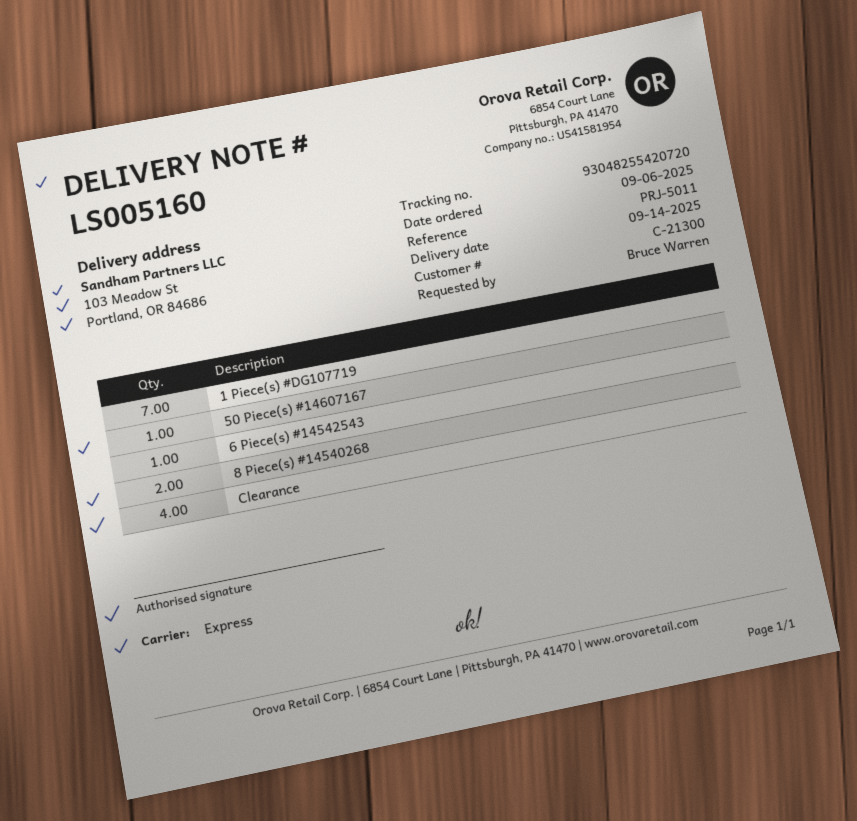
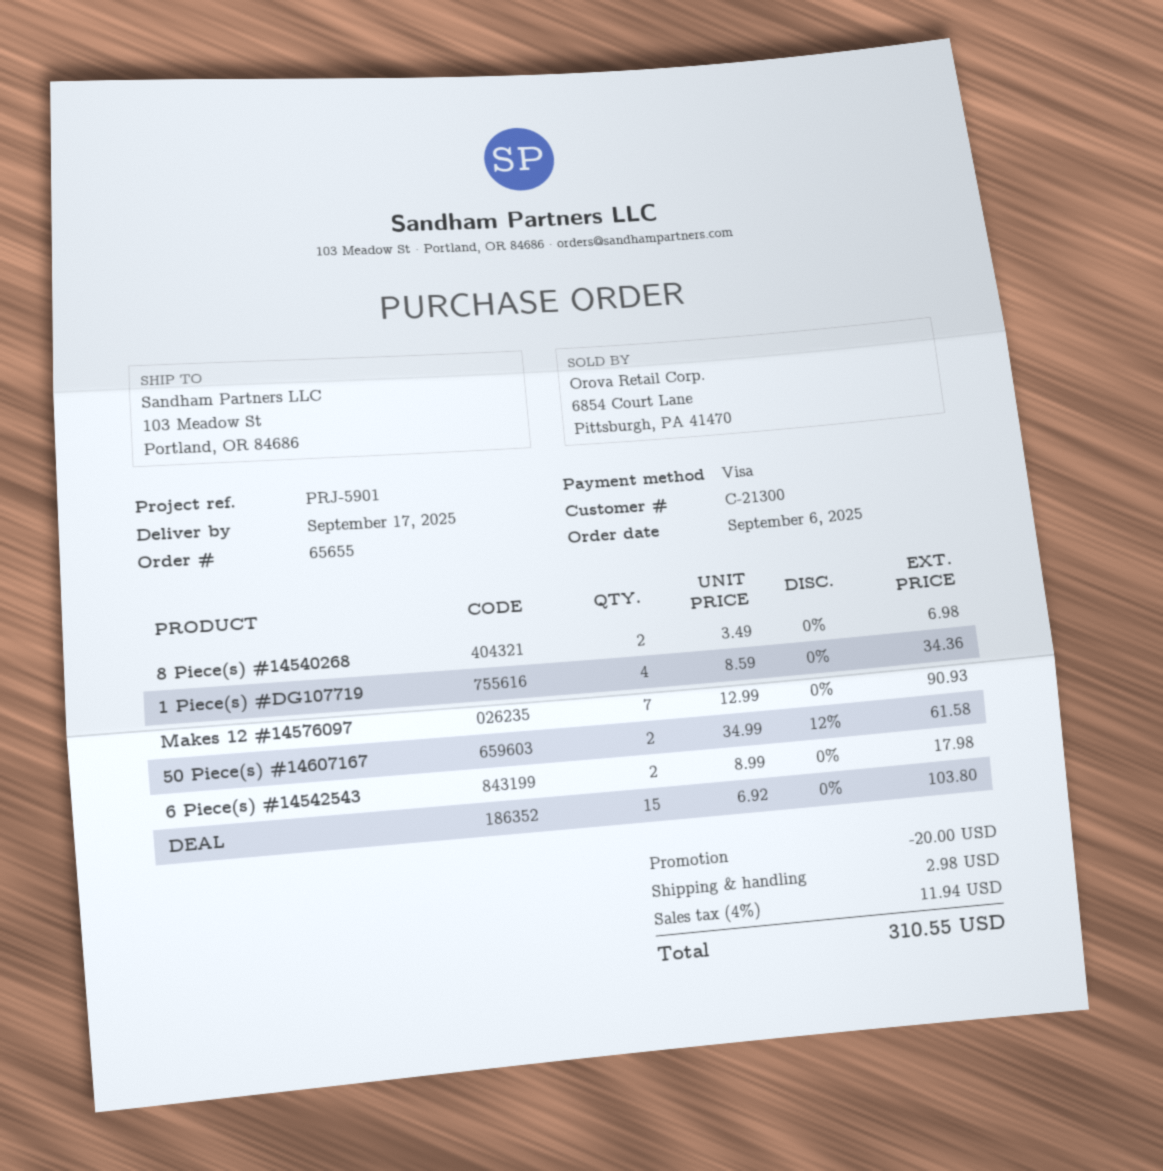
delivery date: 2025-09-14 -> 2025-09-17
reference: PRJ-5011 -> PRJ-5901
1 Piece(s) #DG107719: 7 -> 4
50 Piece(s) #14607167: 1 -> 2
6 Piece(s) #14542543: 1 -> 2
Clearance: 4 -> none
Makes 12 #14576097: none -> 7
DEAL: none -> 15

